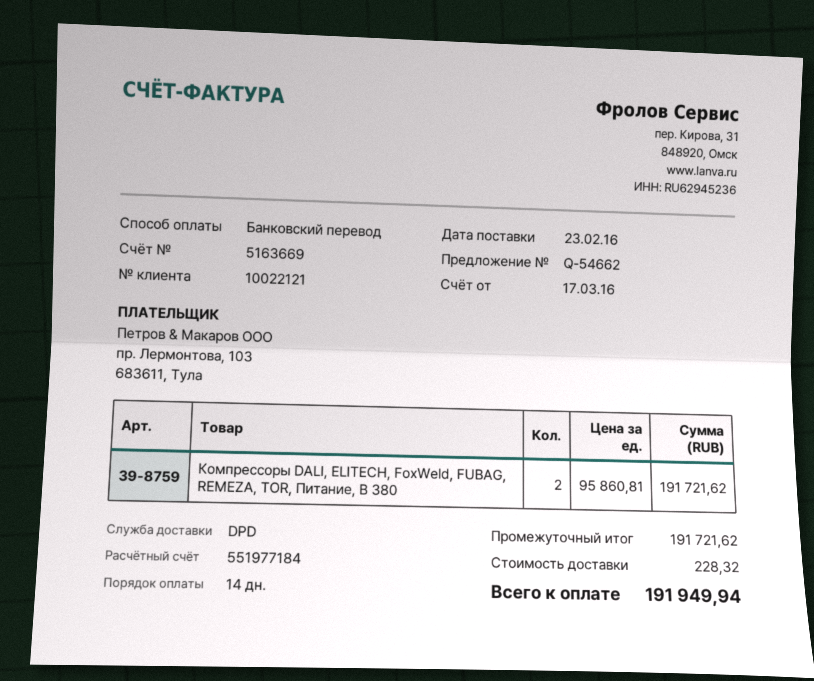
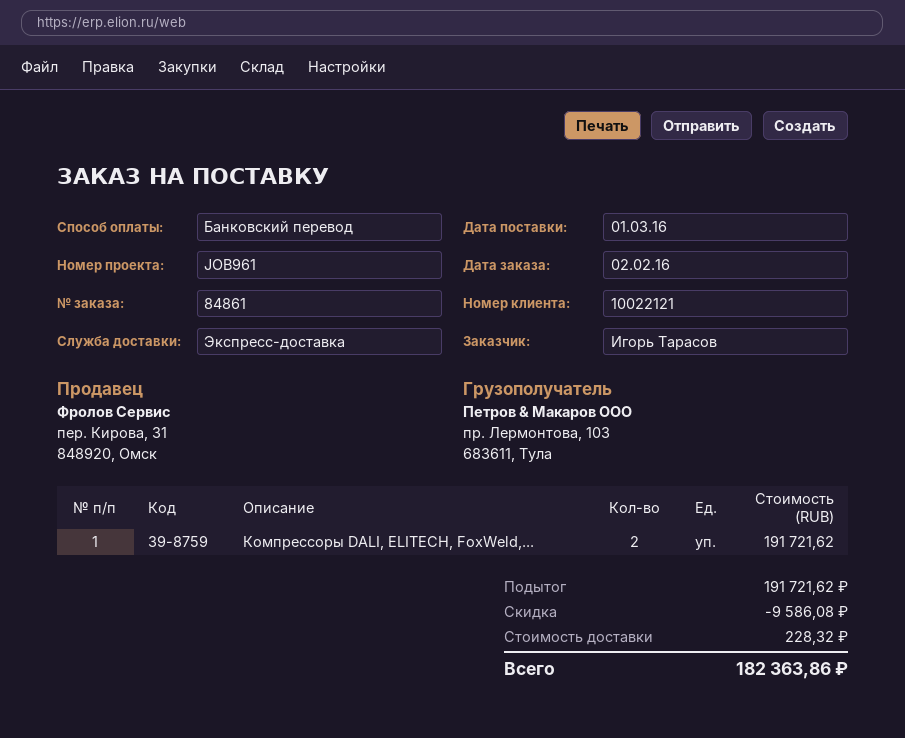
delivery date: 2016-02-23 -> 2016-03-01
shipping method: DPD -> express
discount: none -> 9586.08
total: 191949.94 -> 182363.86

